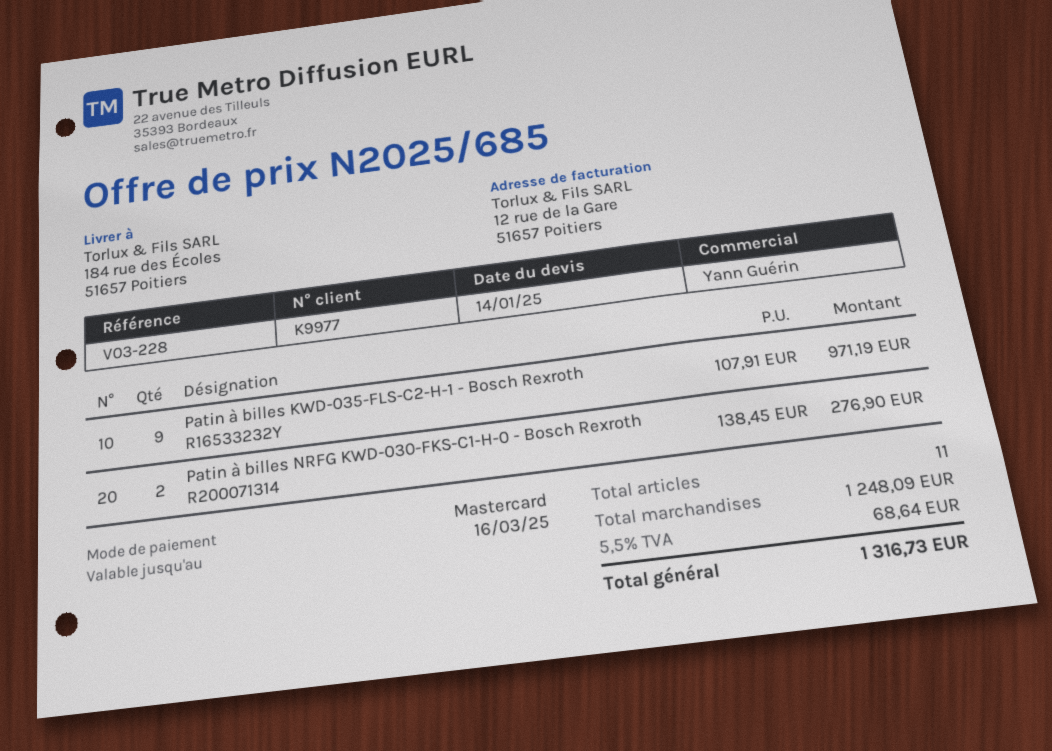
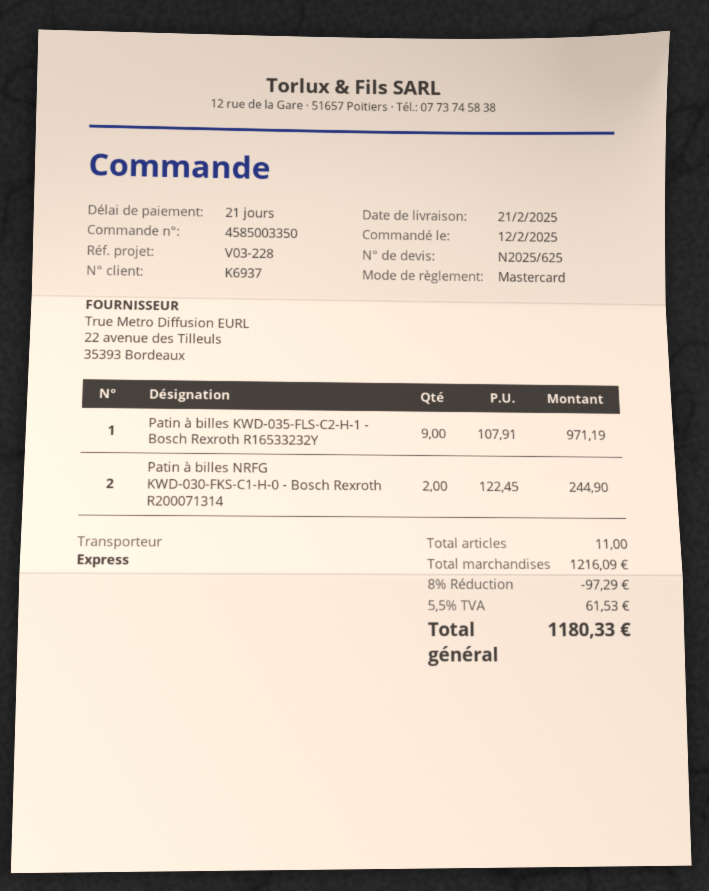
quote number: N2025/685 -> N2025/625
customer number: K9977 -> K6937
Patin à billes NRFG KWD-030-FKS-C1-H-0 - Bosch Rexroth R200071314: 2 x 138.45 = 276.90 -> 2 x 122.45 = 244.90
subtotal: 1248.09 -> 1216.09
discount: none -> 8% = 97.29
tax: 5.5% = 68.64 -> 5.5% = 61.53
total: 1316.73 -> 1180.33

